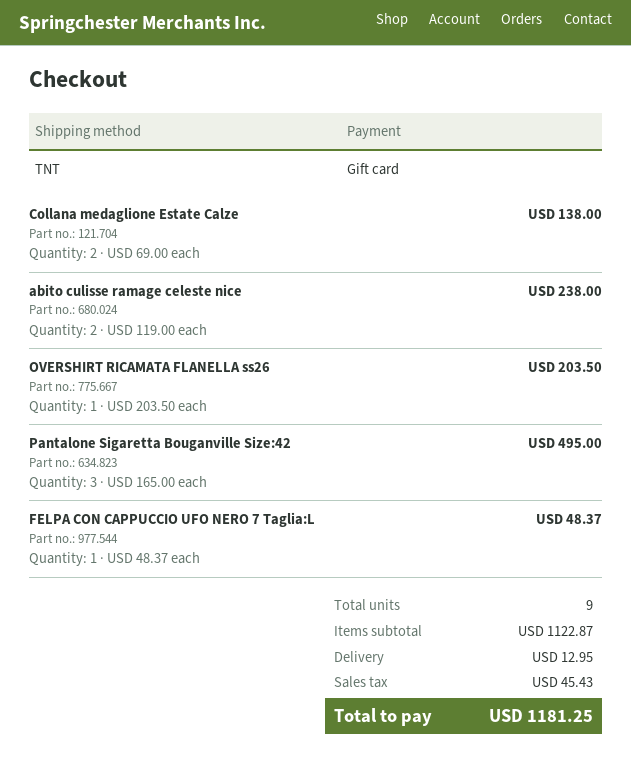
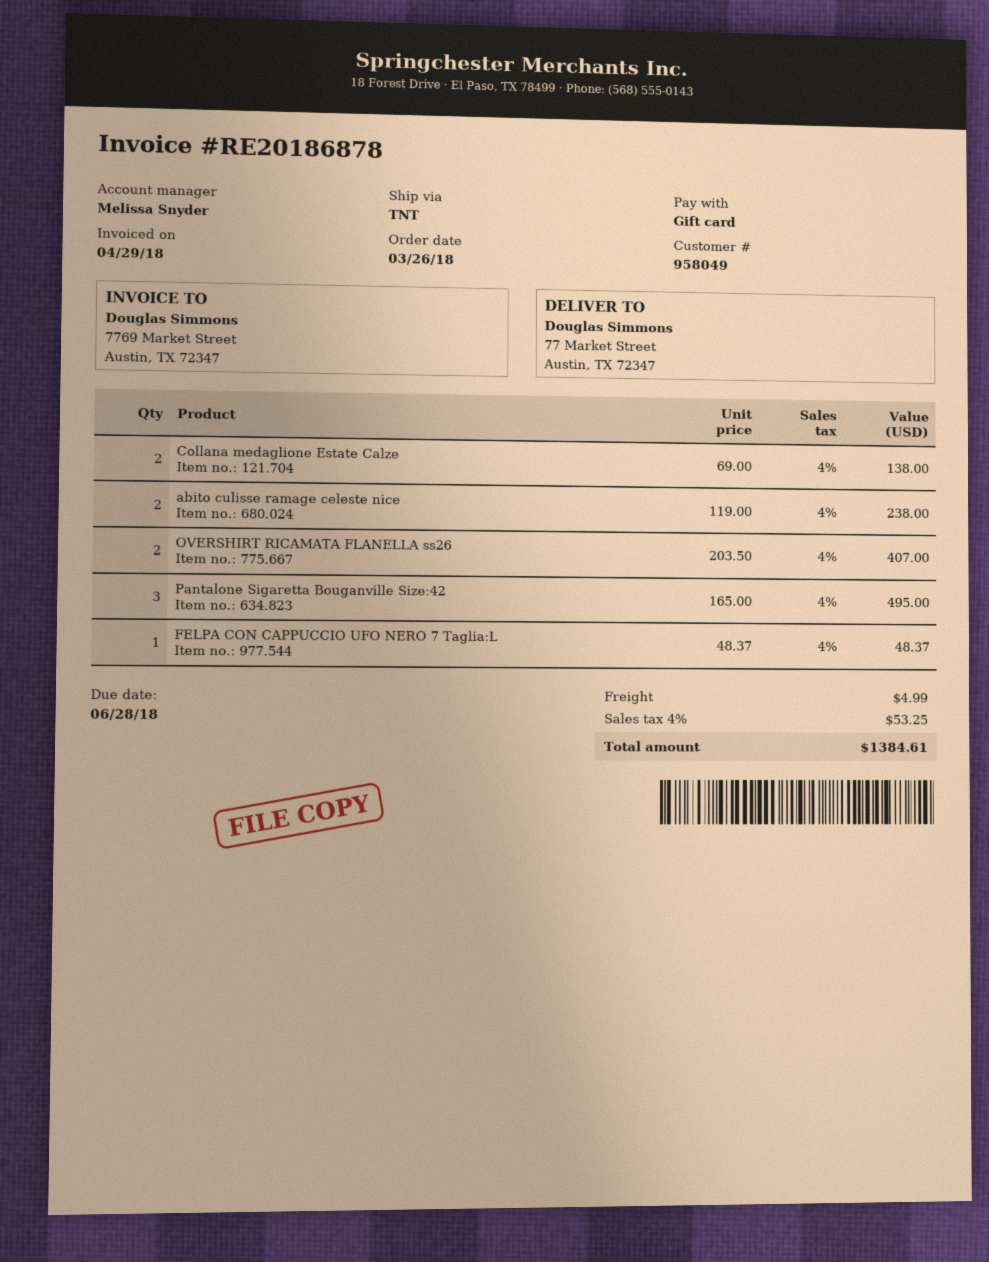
OVERSHIRT RICAMATA FLANELLA ss26: 1 x 203.50 = 203.50 -> 2 x 203.50 = 407.00
shipping: 12.95 -> 4.99
tax: 45.43 -> 53.25
total: 1181.25 -> 1384.61

